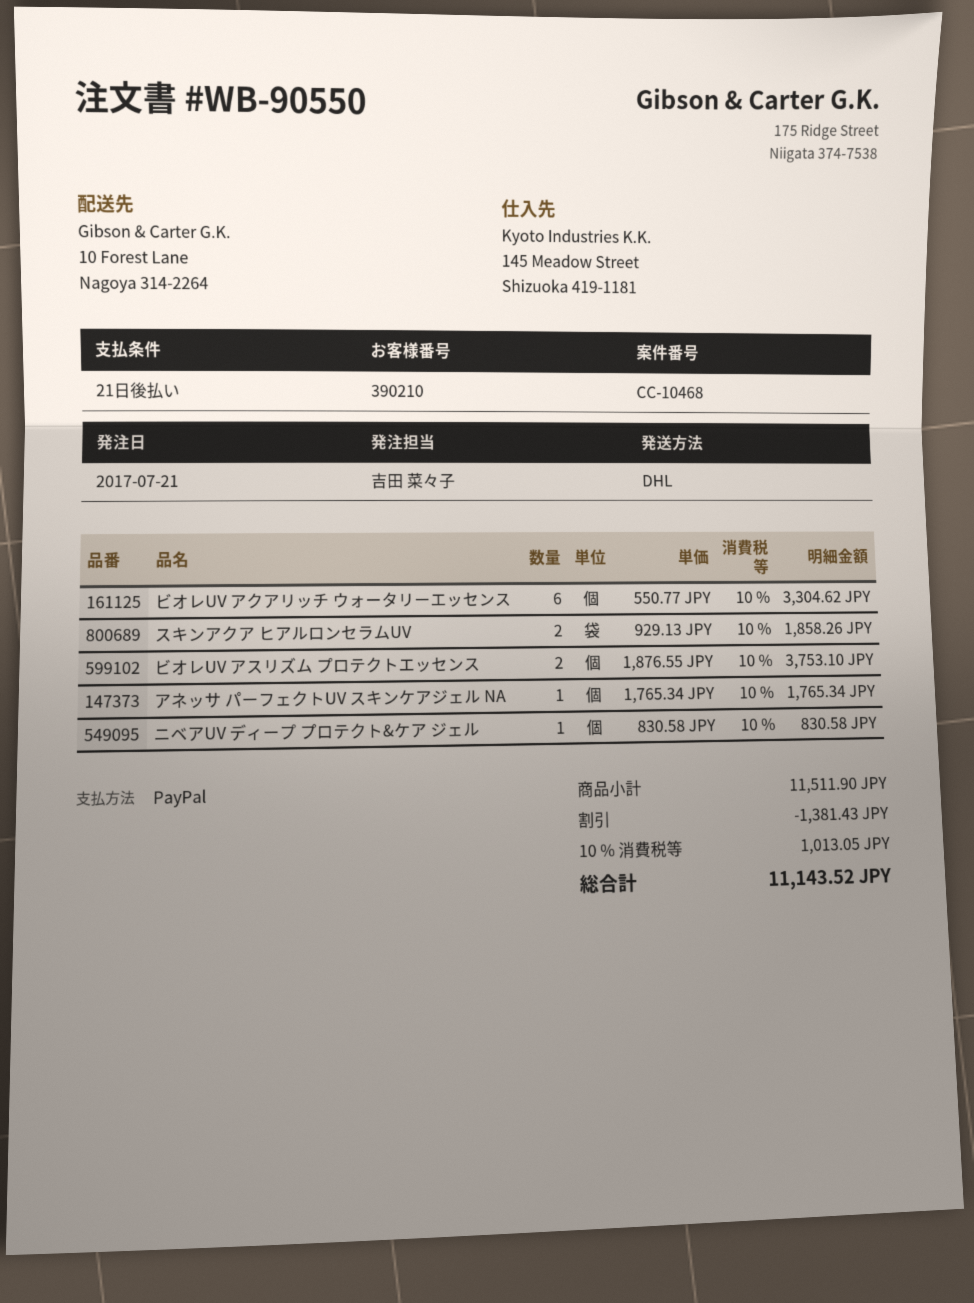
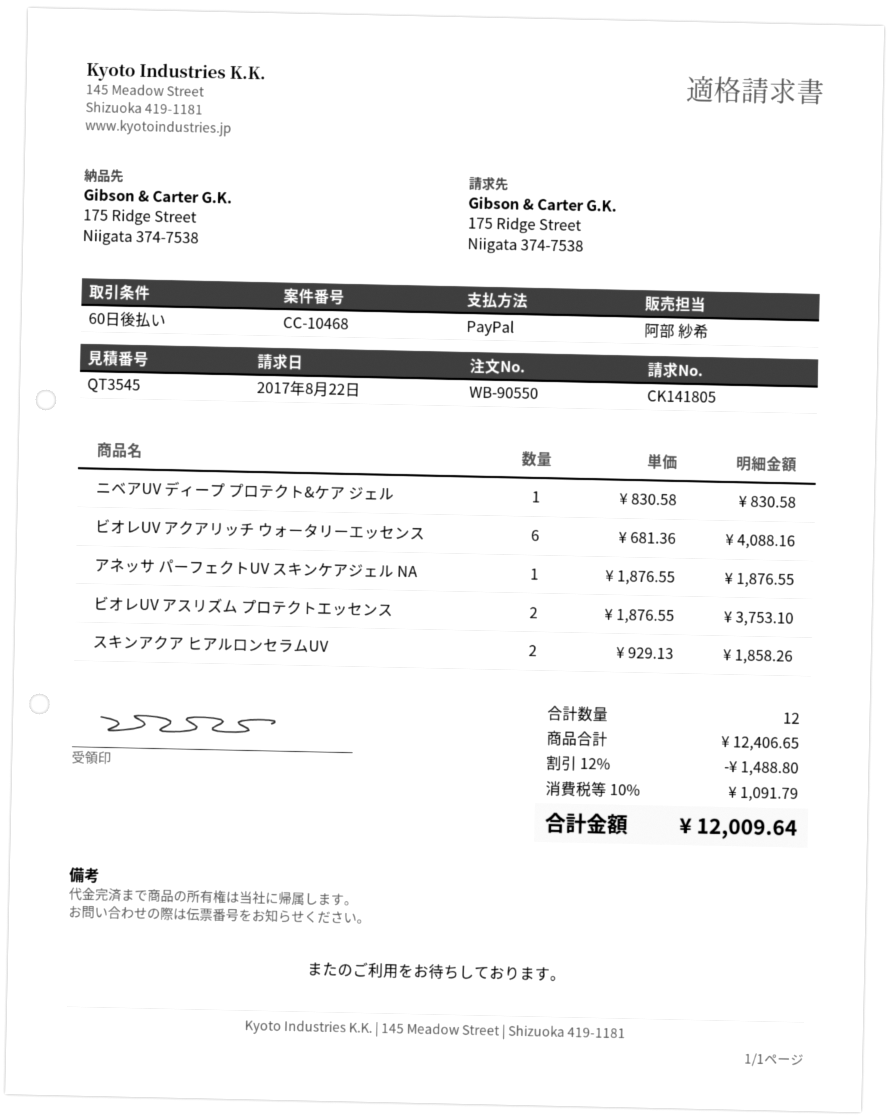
payment terms: 21 days -> 60 days
ship to: 10 Forest Lane, Nagoya 314-2264 -> 175 Ridge Street, Niigata 374-7538
ビオレUV アクアリッチ ウォータリーエッセンス: 6 x 550.77 = 3304.62 -> 6 x 681.36 = 4088.16
アネッサ パーフェクトUV スキンケアジェル NA: 1 x 1765.34 = 1765.34 -> 1 x 1876.55 = 1876.55
subtotal: 11511.90 -> 12406.65
discount: 1381.43 -> 1488.80
tax: 10% = 1013.05 -> 10% = 1091.79
total: 11143.52 -> 12009.64

